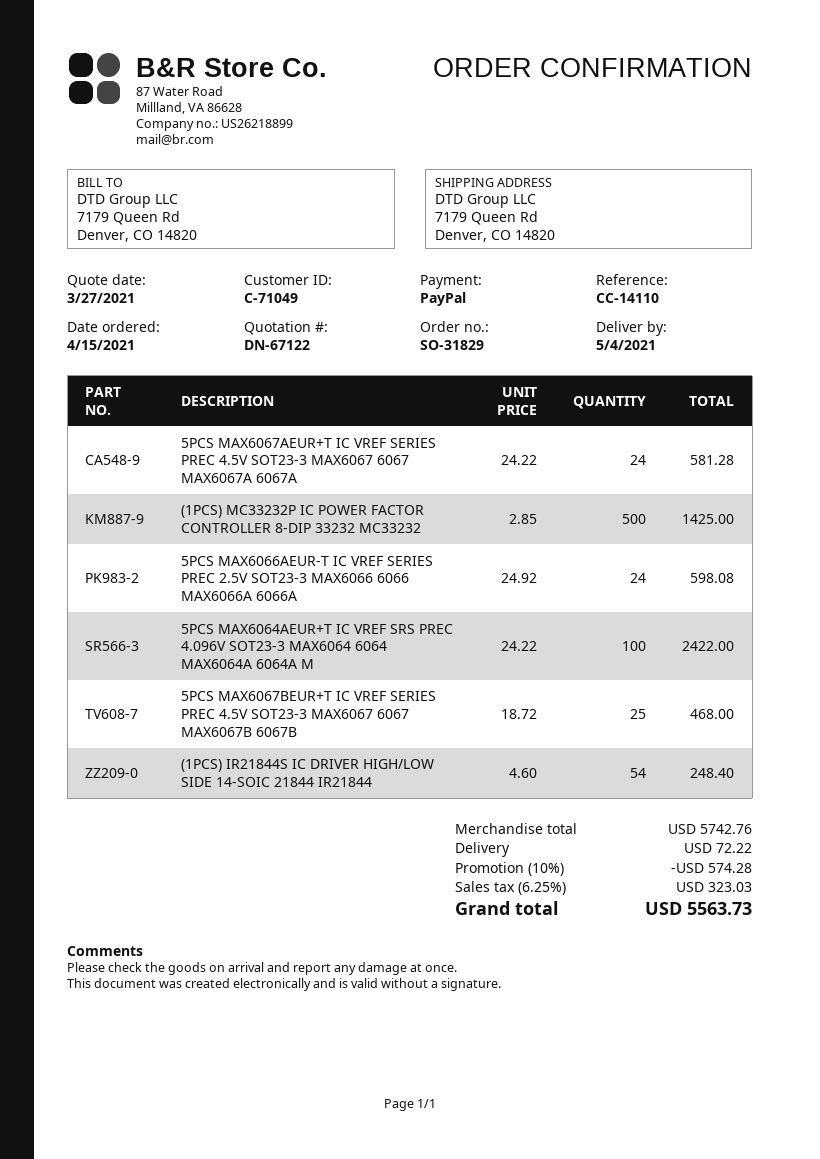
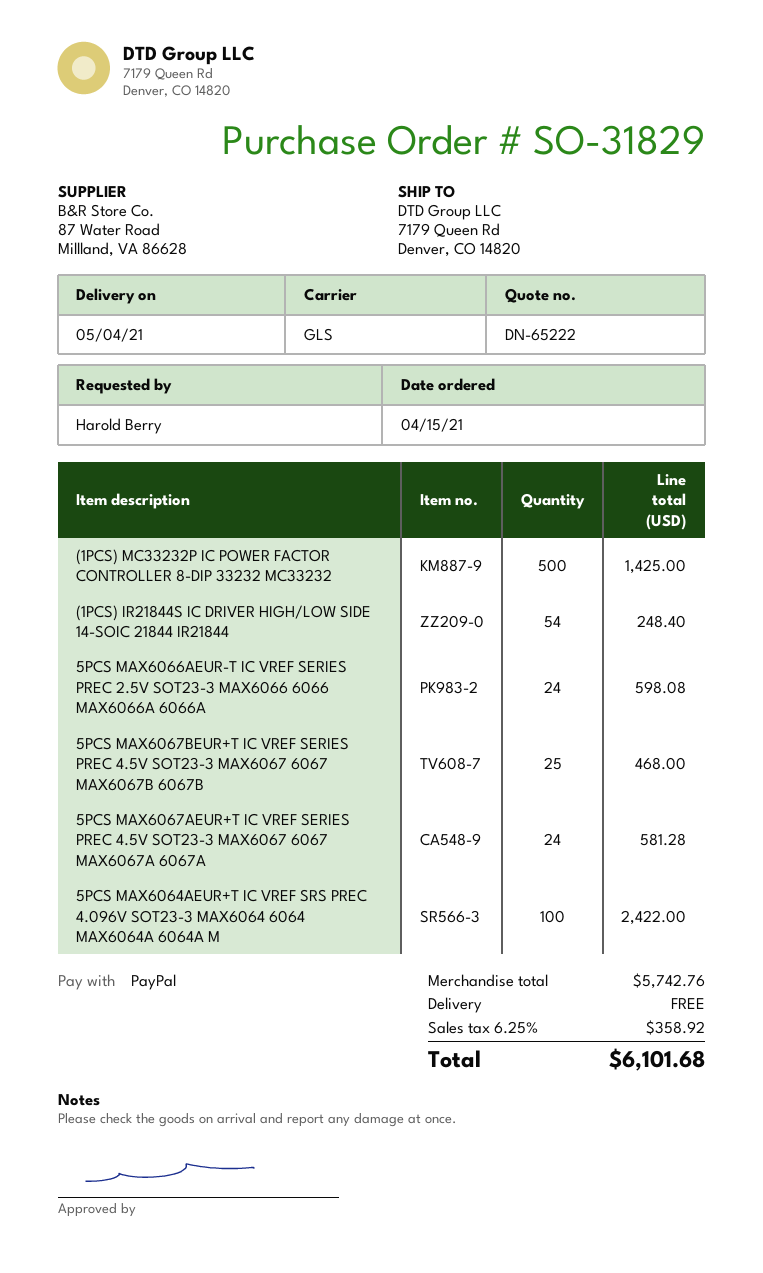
quote number: DN-67122 -> DN-65222
discount: 10% = 574.28 -> none
shipping: 72.22 -> 0.00
tax: 6.25% = 323.03 -> 6.25% = 358.92
total: 5563.73 -> 6101.68

